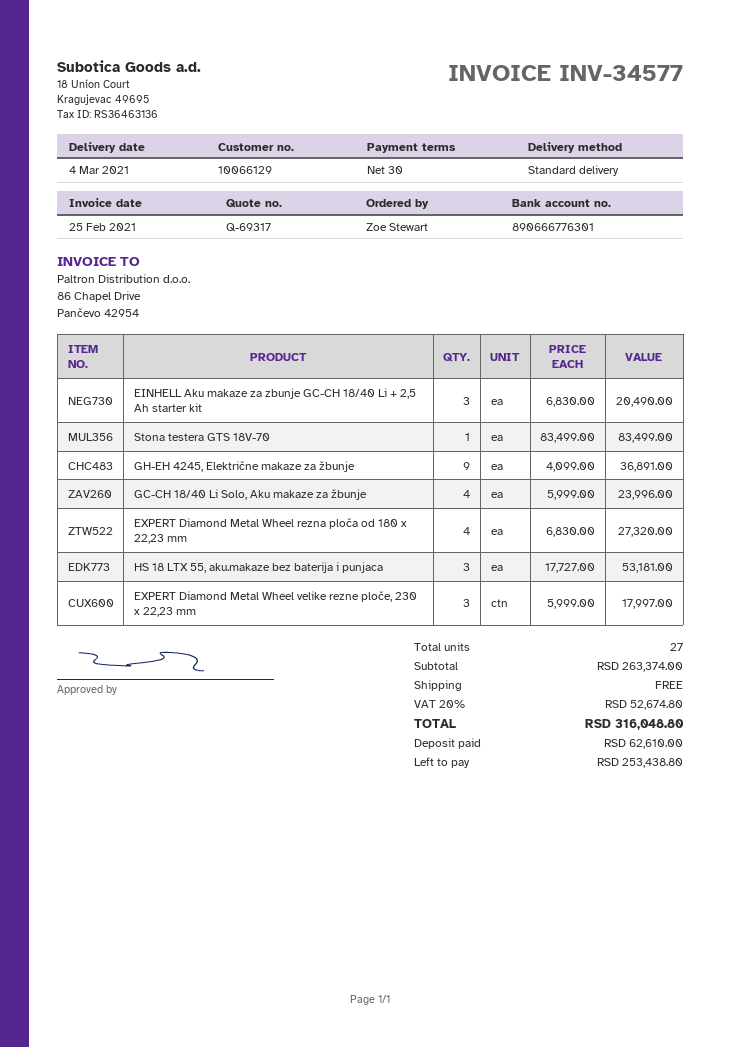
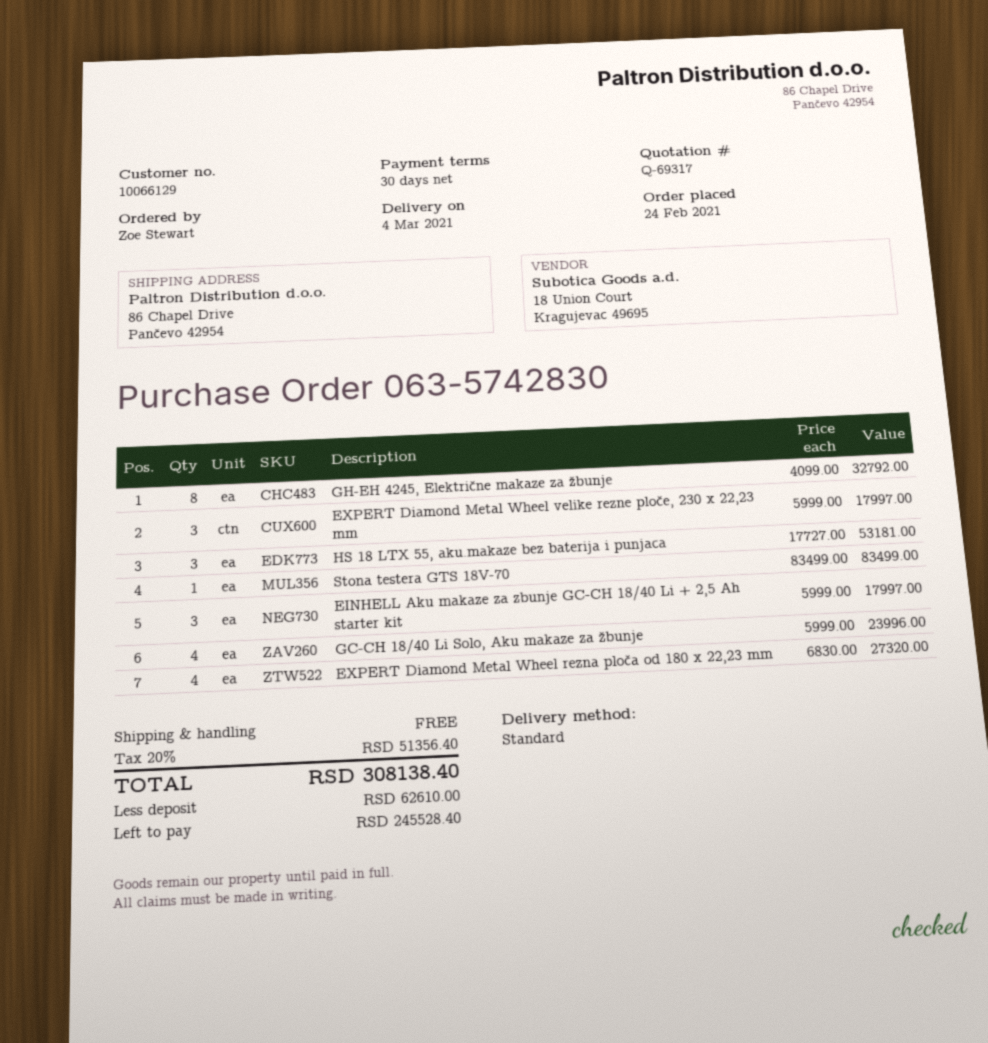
EINHELL Aku makaze za zbunje GC-CH 18/40 Li + 2,5 Ah starter kit: 3 x 6830.00 = 20490.00 -> 3 x 5999.00 = 17997.00
GH-EH 4245, Električne makaze za žbunje: 9 x 4099.00 = 36891.00 -> 8 x 4099.00 = 32792.00
tax: 20% = 52674.80 -> 20% = 51356.40
total: 316048.80 -> 308138.40
balance: 253438.80 -> 245528.40

